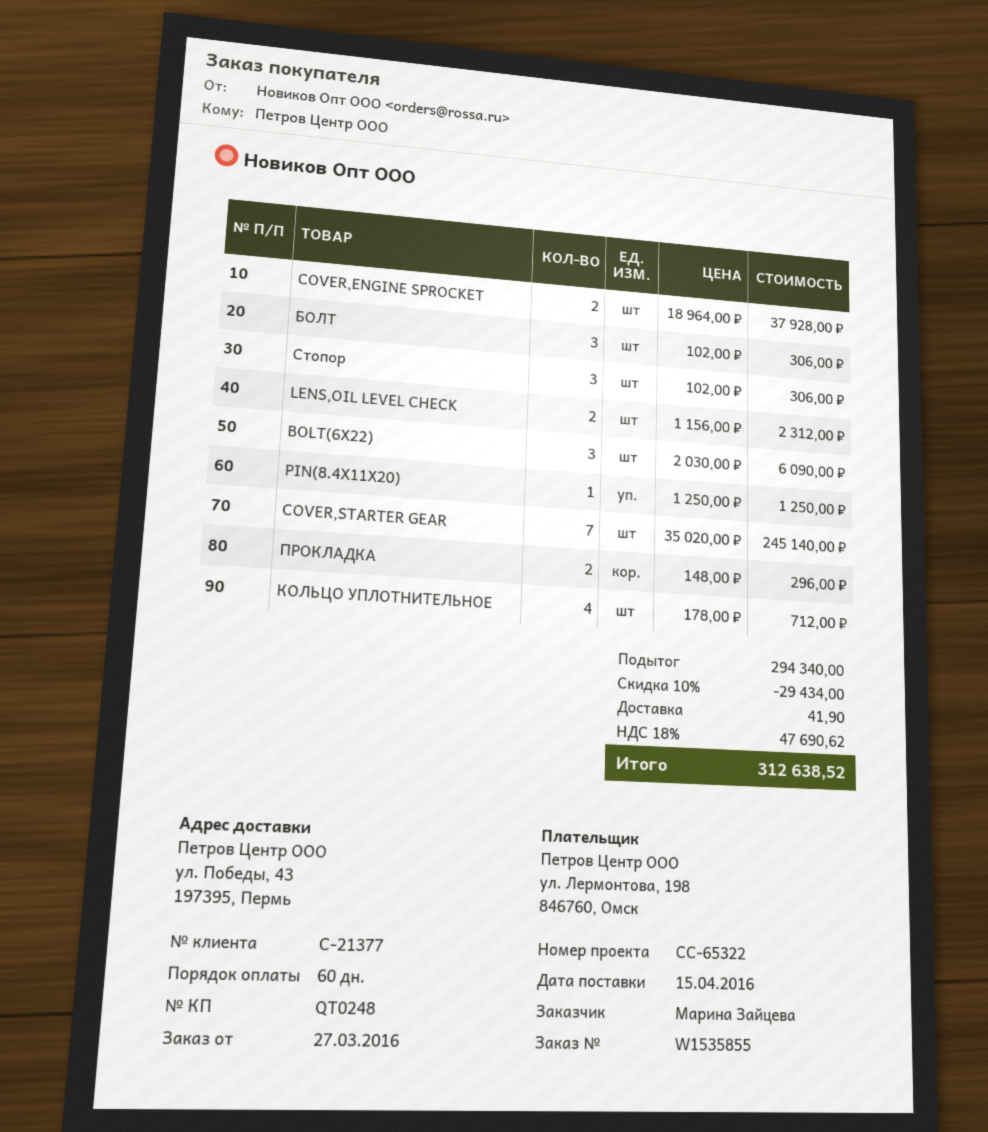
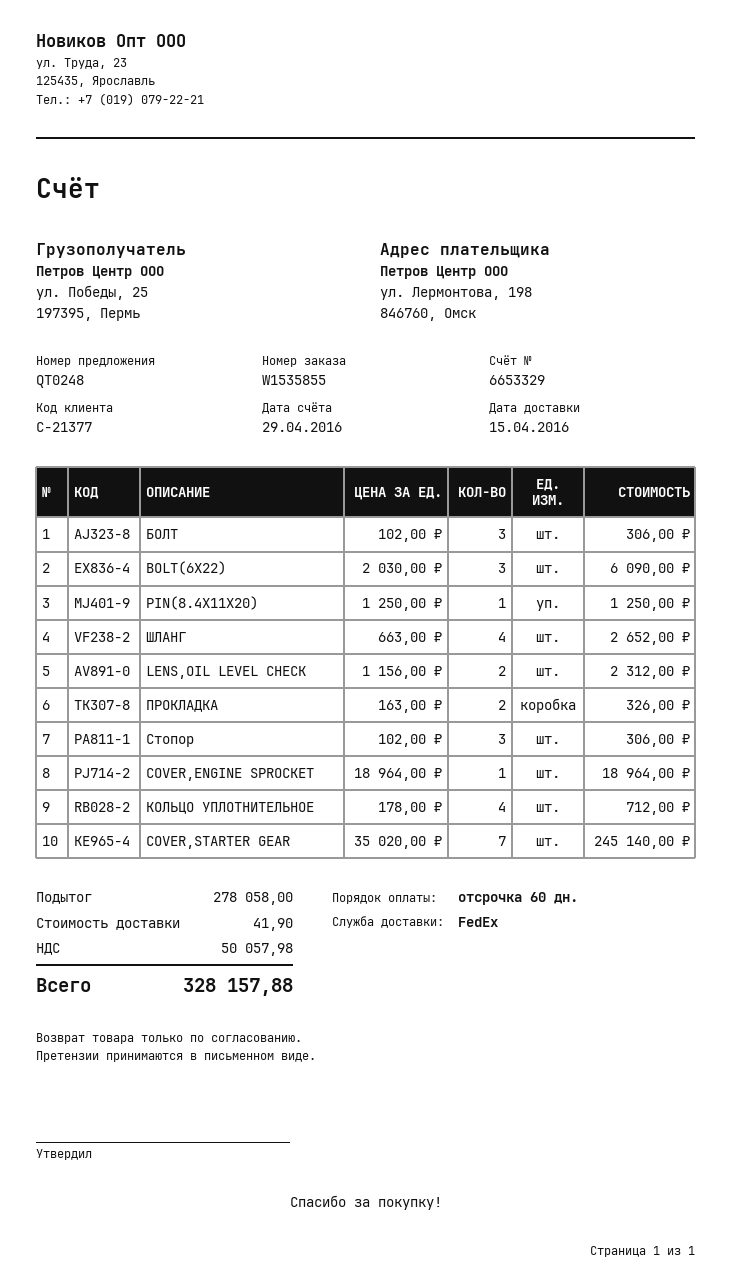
ship to: ул. Победы, 43, 197395, Пермь -> ул. Победы, 25, 197395, Пермь
COVER,ENGINE SPROCKET: 2 x 18964.00 = 37928.00 -> 1 x 18964.00 = 18964.00
ПРОКЛАДКА: 2 x 148.00 = 296.00 -> 2 x 163.00 = 326.00
ШЛАНГ: none -> 4 x 663.00 = 2652.00
subtotal: 294340.00 -> 278058.00
discount: 10% = 29434.00 -> none
tax: 47690.62 -> 50057.98
total: 312638.52 -> 328157.88

